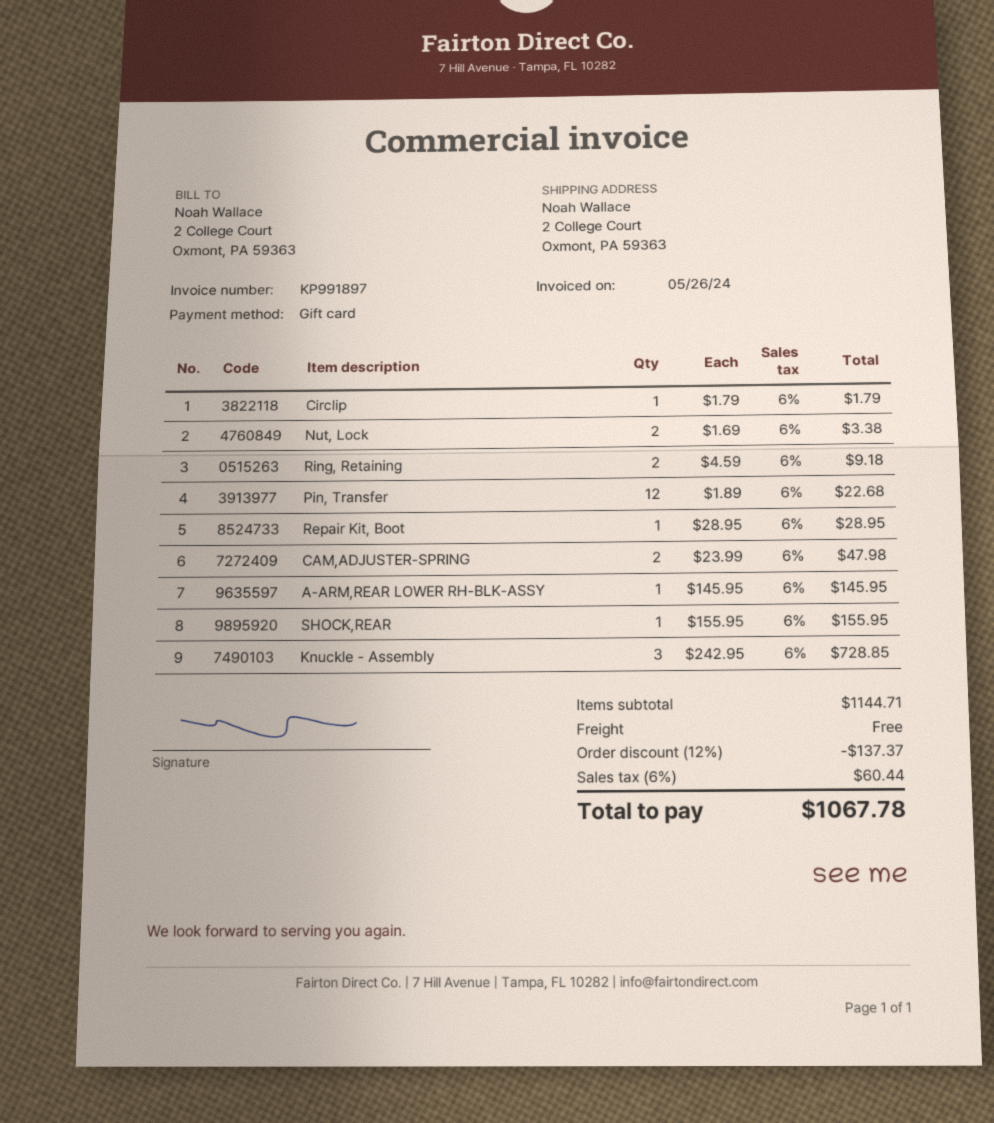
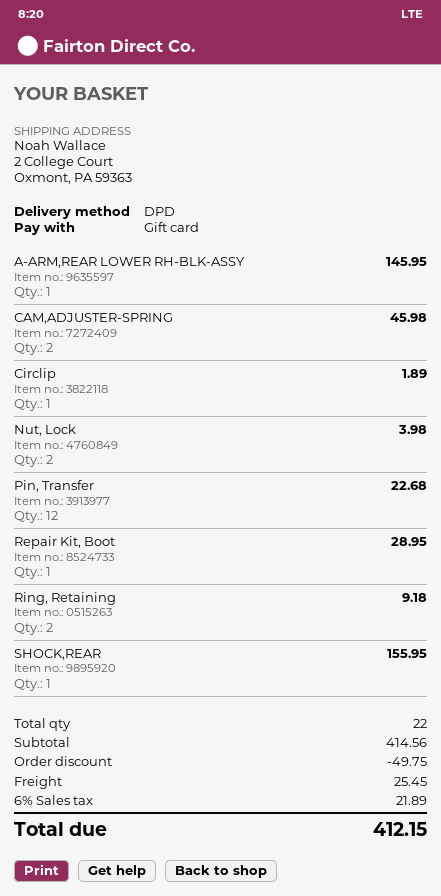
Circlip: 1 for 1.79 -> 1 for 1.89
Nut, Lock: 2 for 3.38 -> 2 for 3.98
CAM,ADJUSTER-SPRING: 2 for 47.98 -> 2 for 45.98
Knuckle - Assembly: 3 for 728.85 -> none
subtotal: 1144.71 -> 414.56
discount: 137.37 -> 49.75
shipping: 0.00 -> 25.45
tax: 6% = 60.44 -> 6% = 21.89
total: 1067.78 -> 412.15

